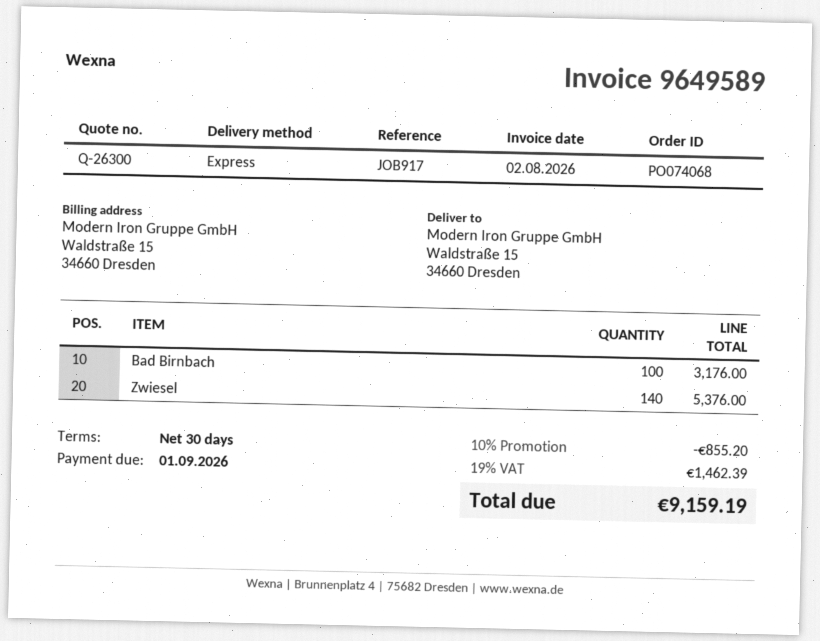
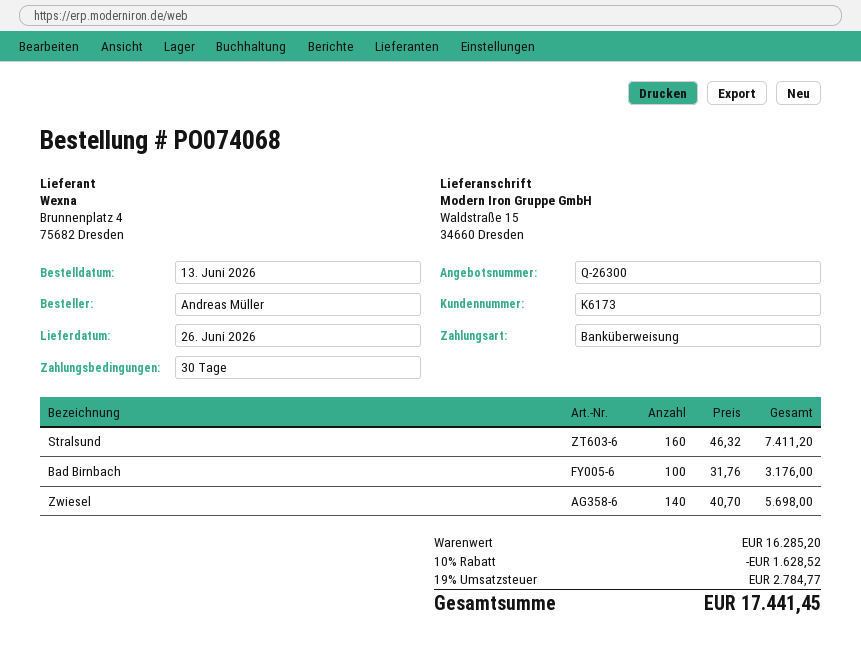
Zwiesel: 140 for 5376.00 -> 140 for 5698.00
Stralsund: none -> 160 for 7411.20
discount: 10% = 855.20 -> 10% = 1628.52
tax: 19% = 1462.39 -> 19% = 2784.77
total: 9159.19 -> 17441.45

